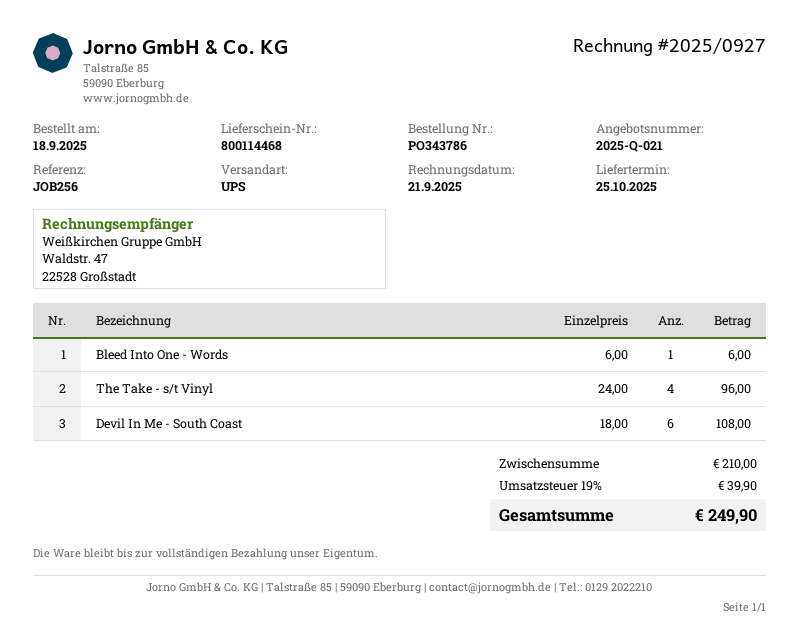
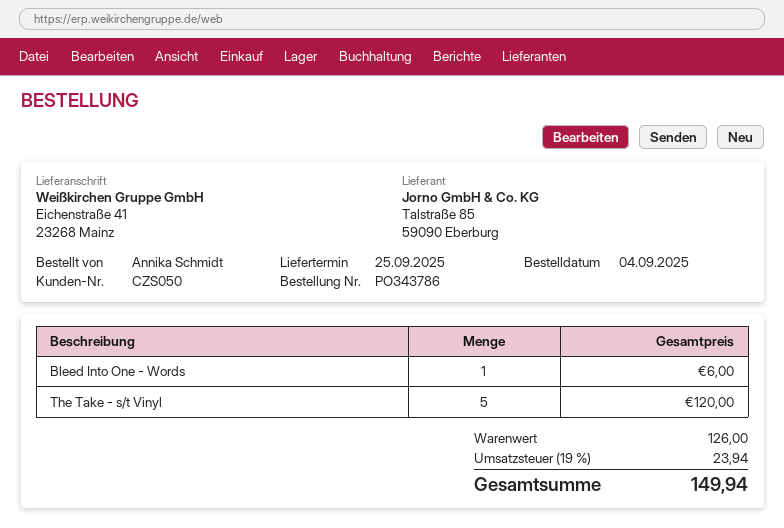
order date: 2025-09-18 -> 2025-09-04
delivery date: 2025-10-25 -> 2025-09-25
The Take - s/t Vinyl: 4 for 96.00 -> 5 for 120.00
Devil In Me - South Coast: 6 for 108.00 -> none
subtotal: 210.00 -> 126.00
tax: 19% = 39.90 -> 19% = 23.94
total: 249.90 -> 149.94

